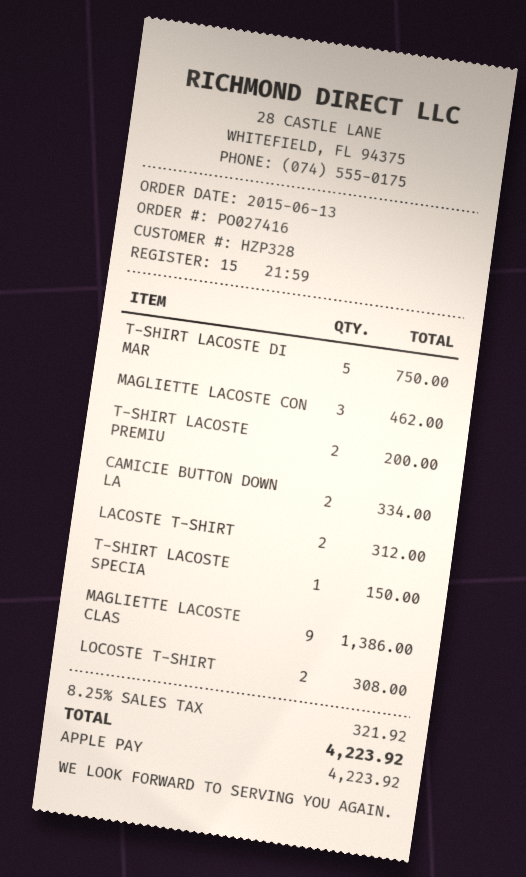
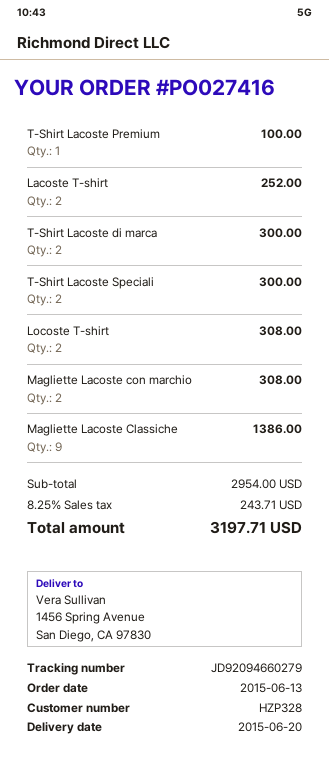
T-SHIRT LACOSTE DI MAR: 5 for 750.00 -> 2 for 300.00
MAGLIETTE LACOSTE CON: 3 for 462.00 -> 2 for 308.00
T-SHIRT LACOSTE PREMIU: 2 for 200.00 -> 1 for 100.00
CAMICIE BUTTON DOWN LA: 2 for 334.00 -> none
LACOSTE T-SHIRT: 2 for 312.00 -> 2 for 252.00
T-SHIRT LACOSTE SPECIA: 1 for 150.00 -> 2 for 300.00
tax: 8.25% = 321.92 -> 8.25% = 243.71
total: 4223.92 -> 3197.71

